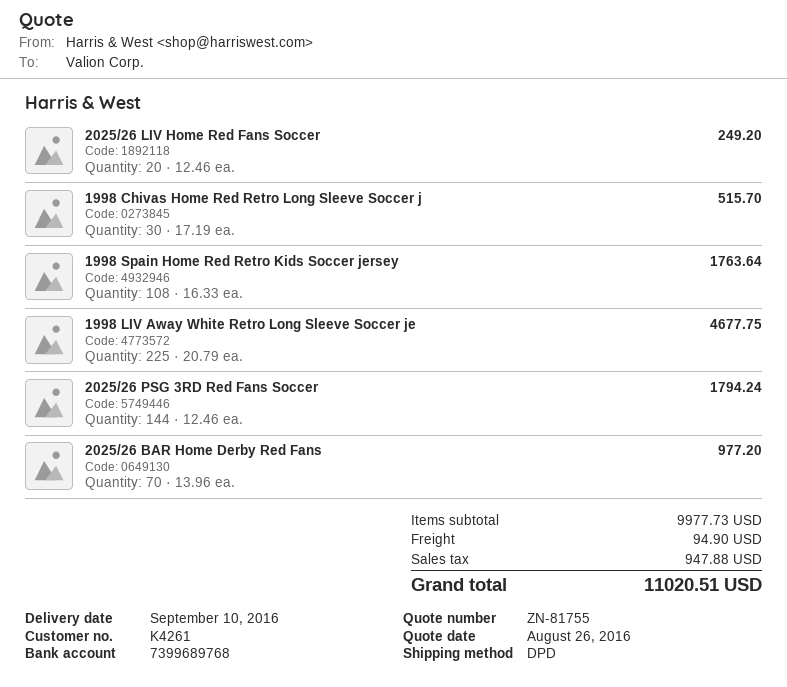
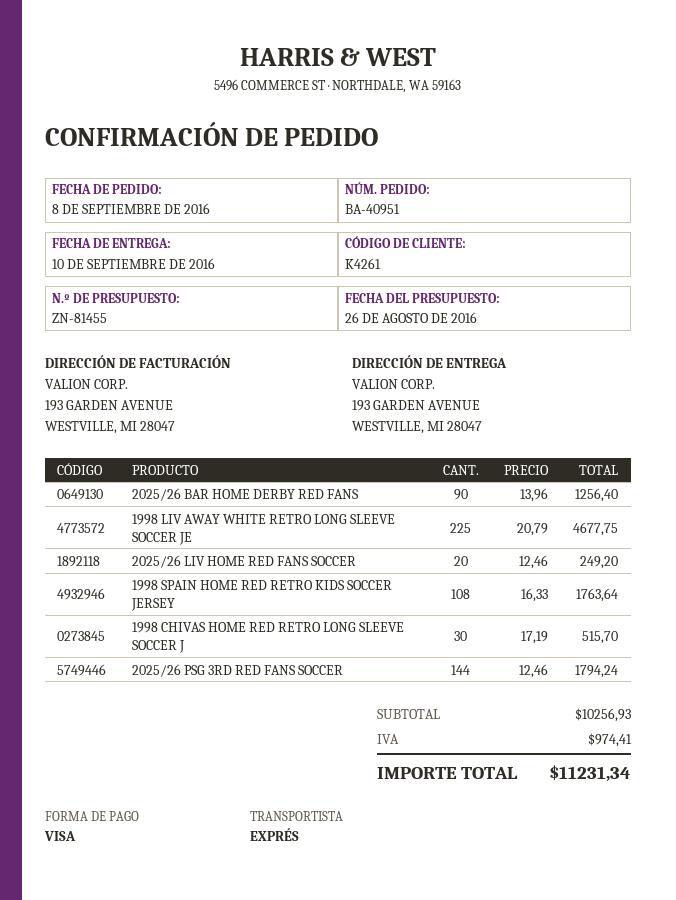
quote number: ZN-81755 -> ZN-81455
shipping method: DPD -> express
2025/26 BAR Home Derby Red Fans: 70 x 13.96 = 977.20 -> 90 x 13.96 = 1256.40
subtotal: 9977.73 -> 10256.93
shipping: 94.90 -> none
tax: 947.88 -> 974.41
total: 11020.51 -> 11231.34

